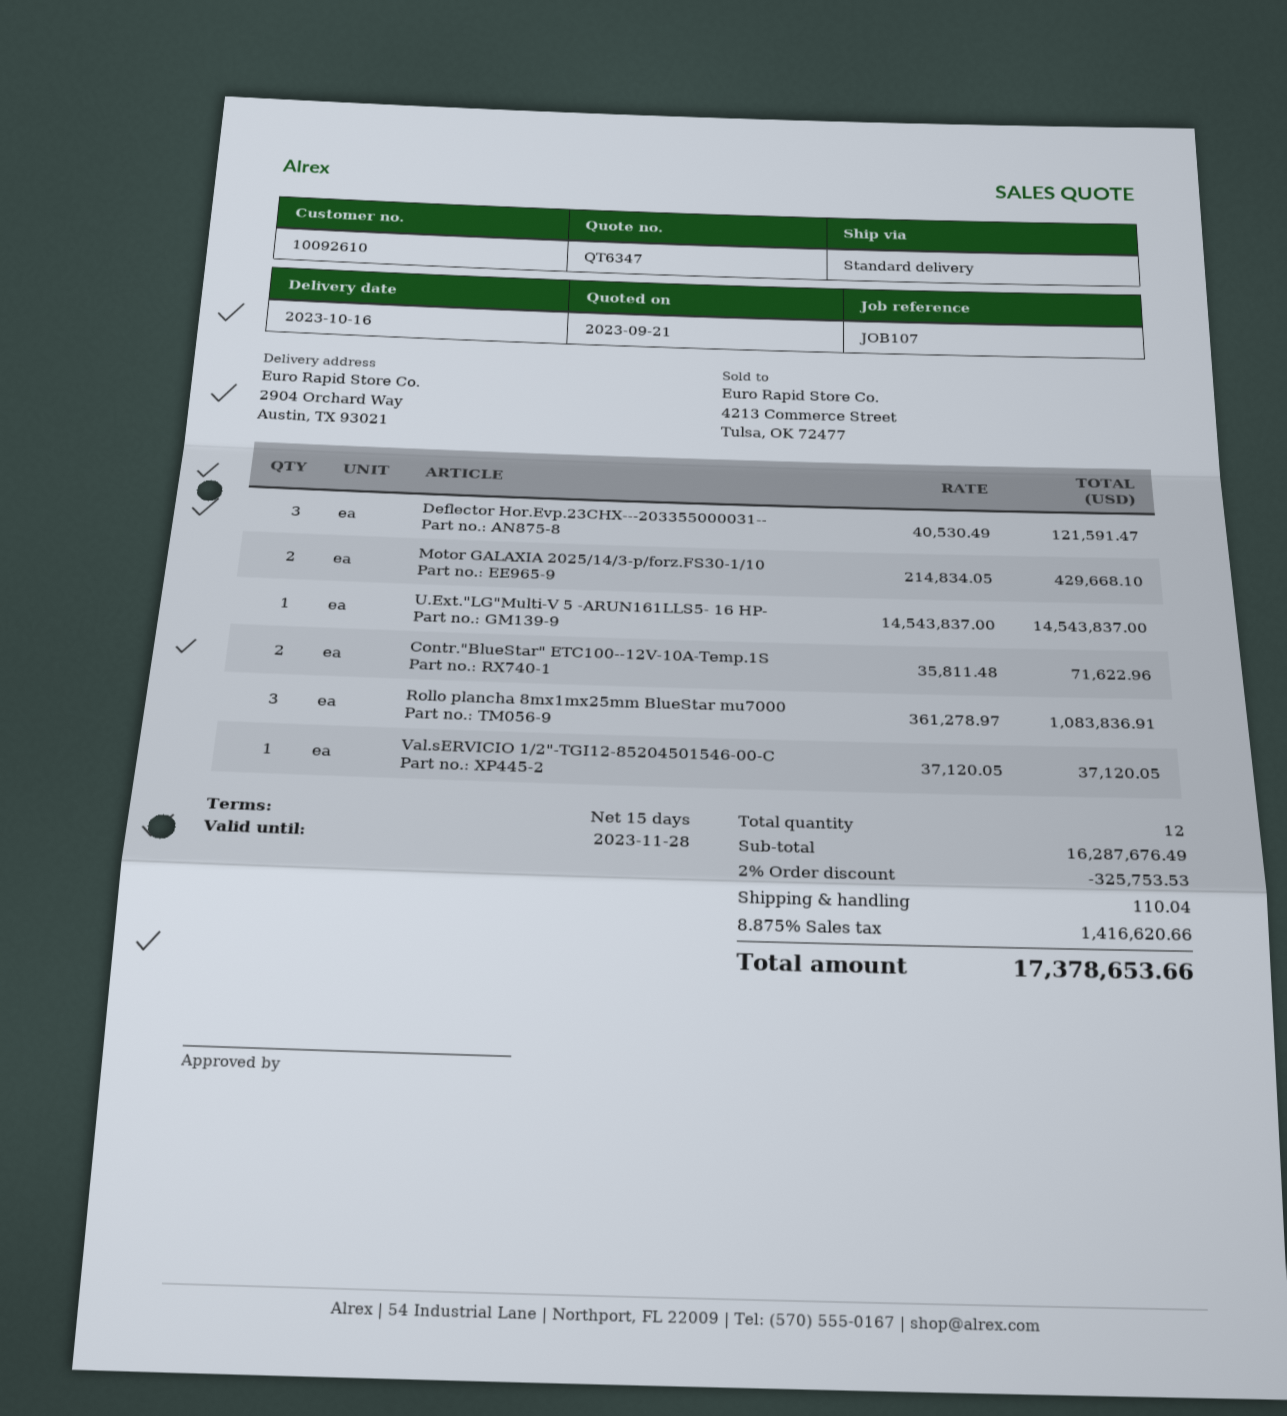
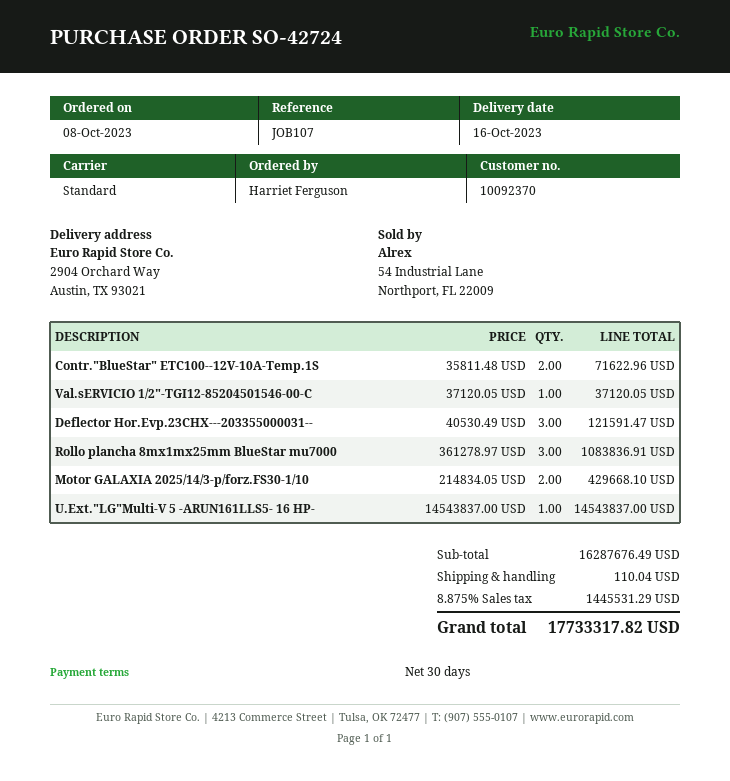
payment terms: 15 days -> 30 days
customer number: 10092610 -> 10092370
discount: 2% = 325753.53 -> none
tax: 8.875% = 1416620.66 -> 8.875% = 1445531.29
total: 17378653.66 -> 17733317.82

